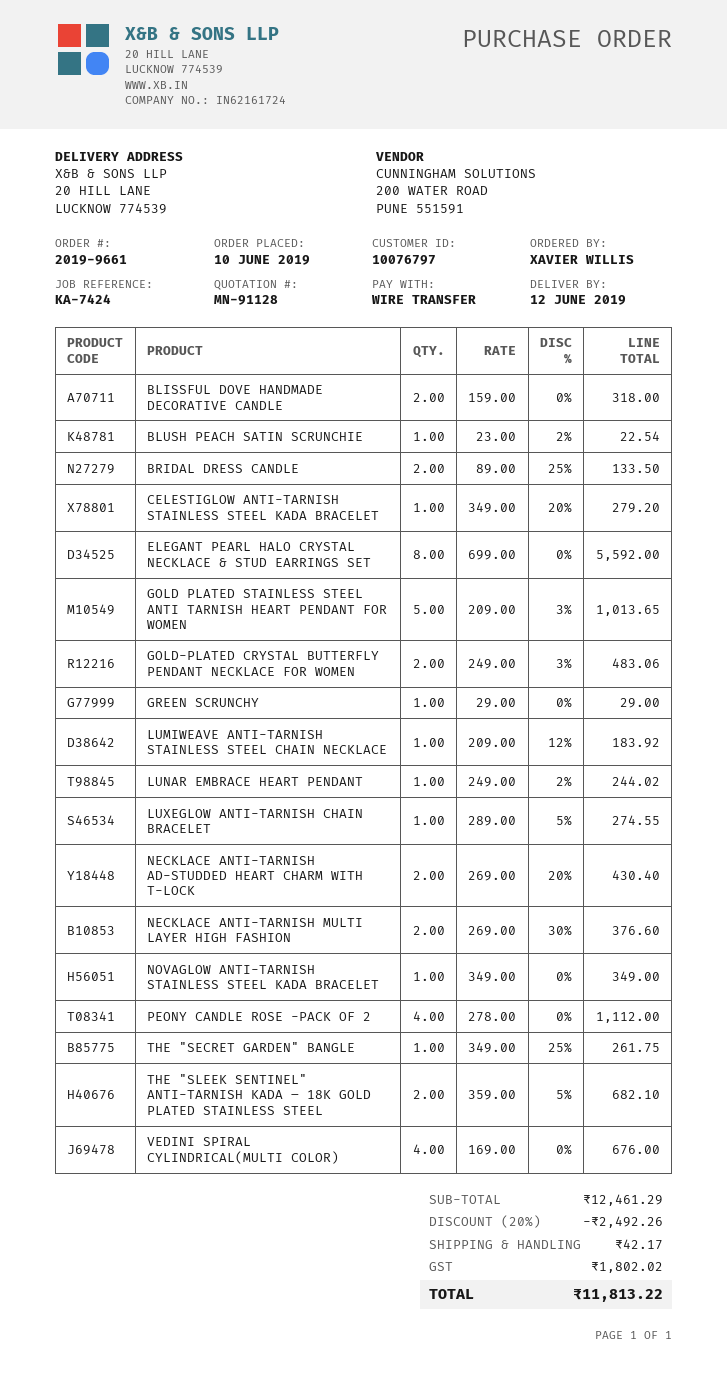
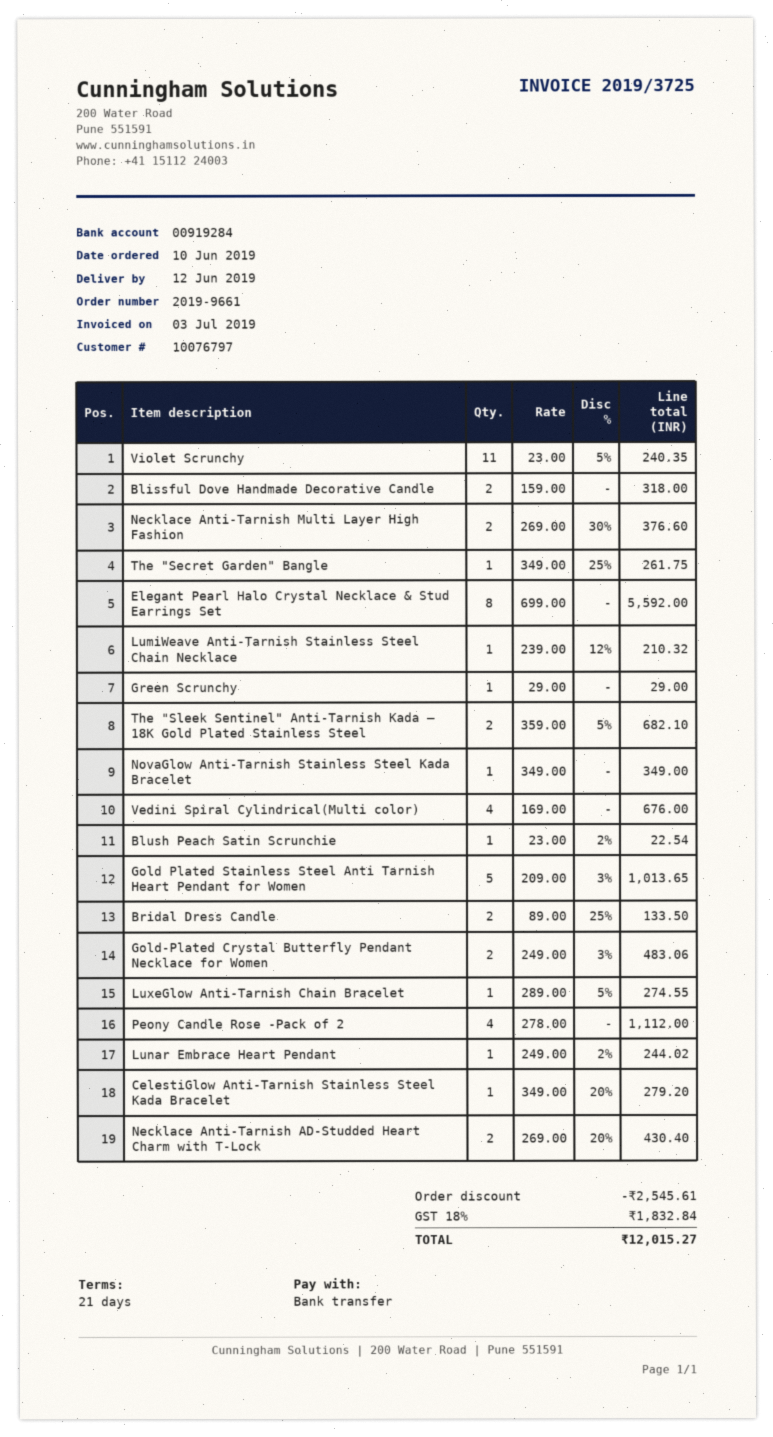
LUMIWEAVE ANTI-TARNISH STAINLESS STEEL CHAIN NECKLACE: 1 x 209.00 - 12% = 183.92 -> 1 x 239.00 - 12% = 210.32
Violet Scrunchy: none -> 11 x 23.00 - 5% = 240.35
discount: 2492.26 -> 2545.61
shipping: 42.17 -> none
tax: 1802.02 -> 1832.84
total: 11813.22 -> 12015.27

